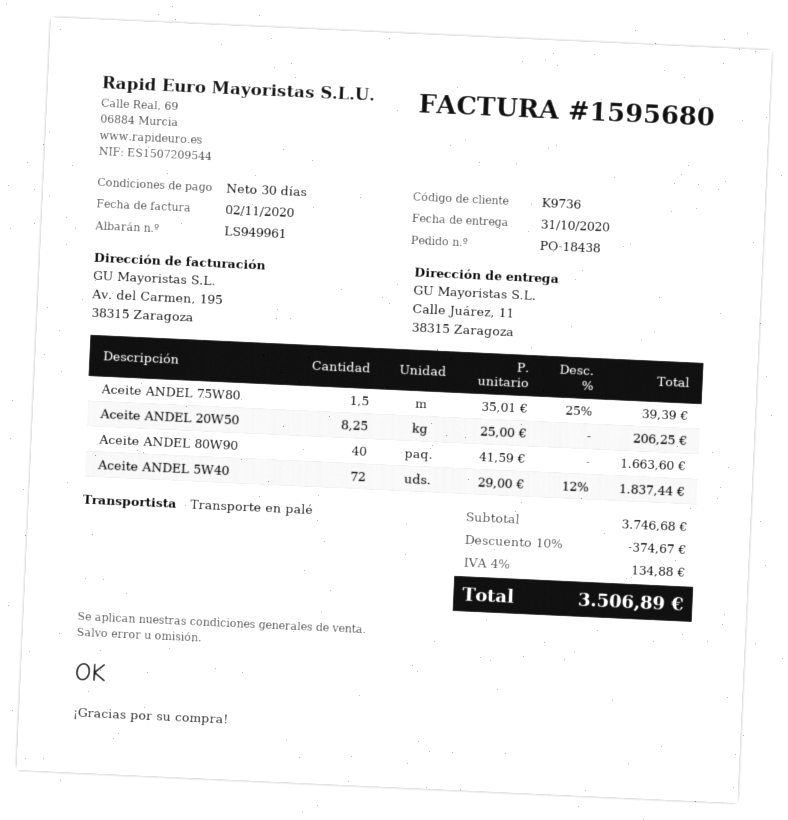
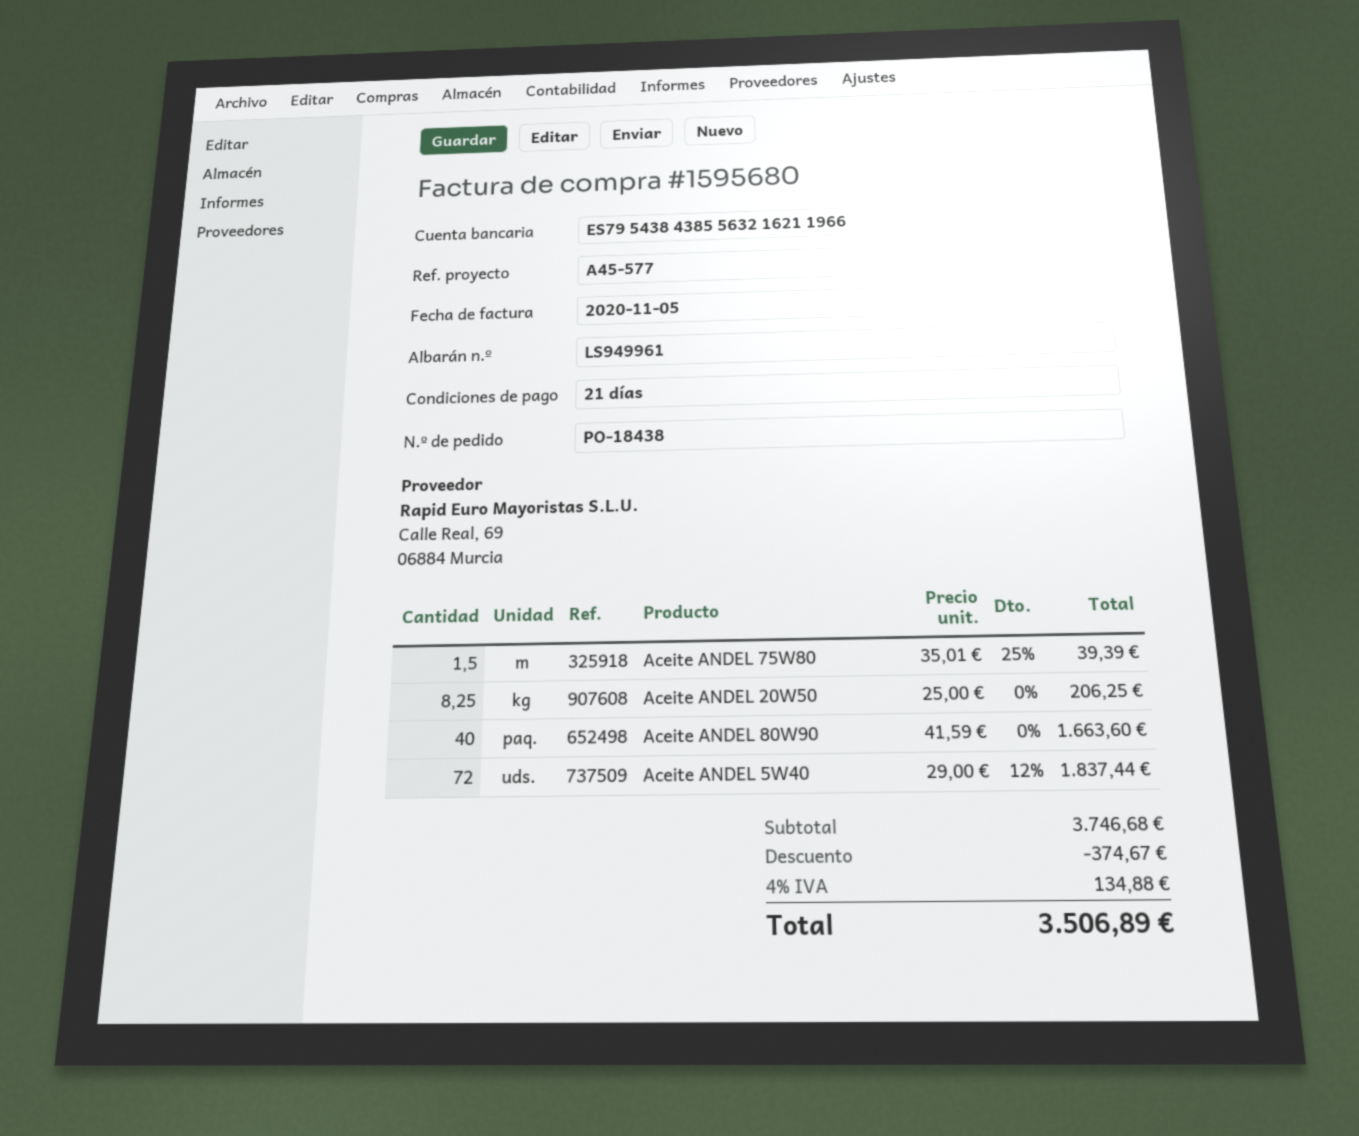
invoice date: 2020-11-02 -> 2020-11-05
payment terms: 30 days -> 21 days

